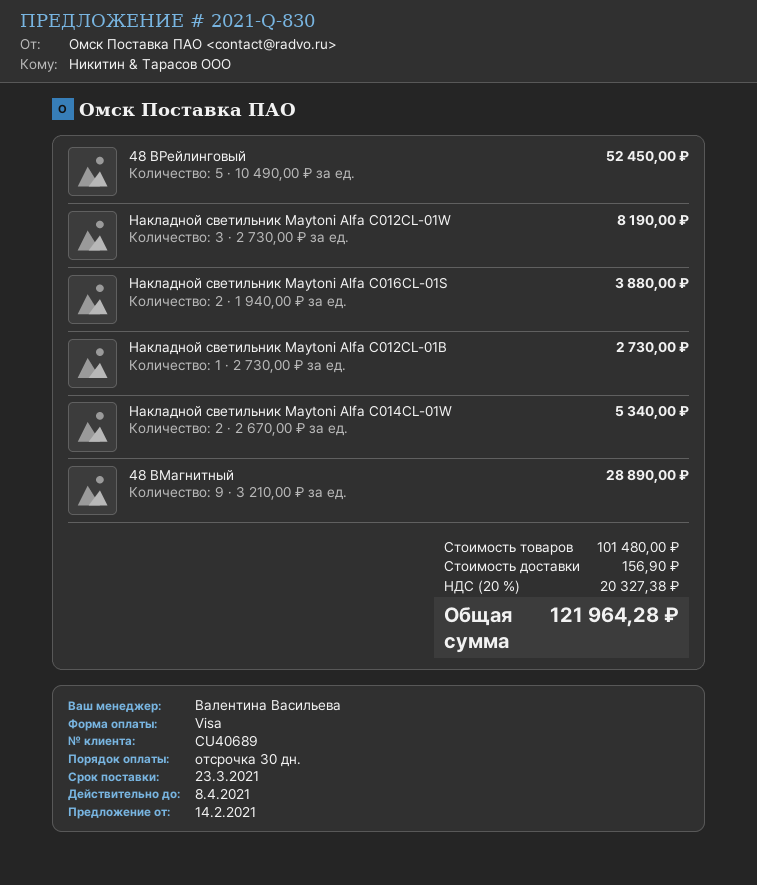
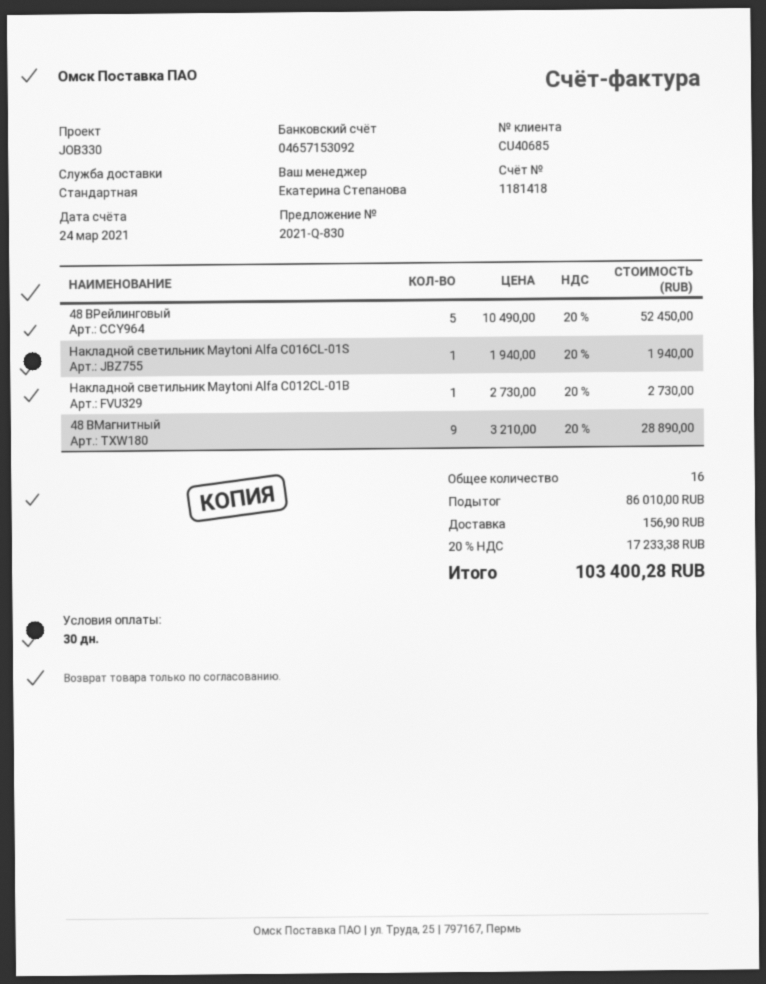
customer number: CU40689 -> CU40685
sales rep: Валентина Васильева -> Екатерина Степанова
Накладной светильник Maytoni Alfa C012CL-01W: 3 x 2730.00 = 8190.00 -> none
Накладной светильник Maytoni Alfa C016CL-01S: 2 x 1940.00 = 3880.00 -> 1 x 1940.00 = 1940.00
Накладной светильник Maytoni Alfa C014CL-01W: 2 x 2670.00 = 5340.00 -> none
subtotal: 101480.00 -> 86010.00
tax: 20% = 20327.38 -> 20% = 17233.38
total: 121964.28 -> 103400.28

